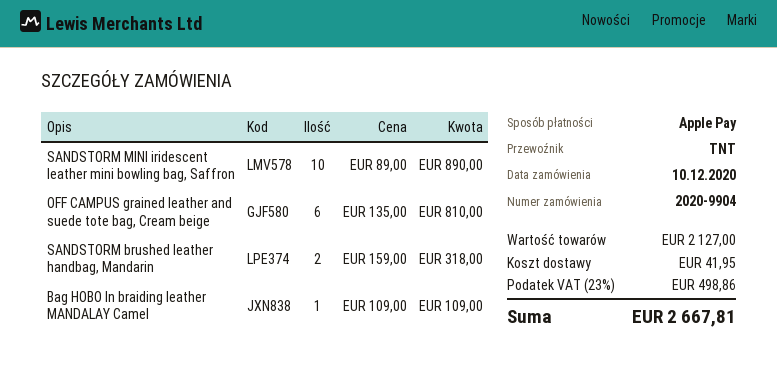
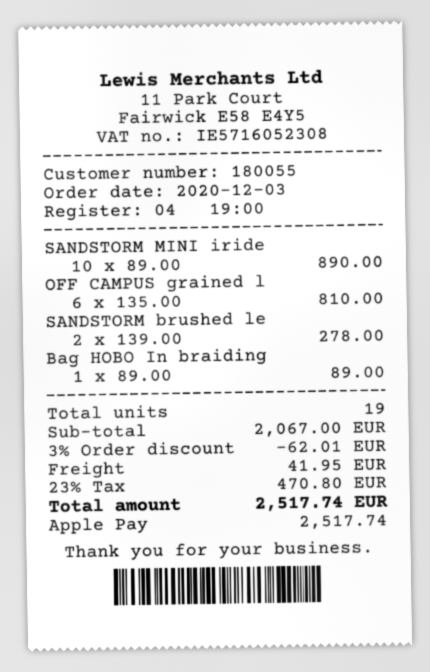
order date: 2020-12-10 -> 2020-12-03
SANDSTORM brushed leather handbag, Mandarin: 2 x 159.00 = 318.00 -> 2 x 139.00 = 278.00
Bag HOBO In braiding leather MANDALAY Camel: 1 x 109.00 = 109.00 -> 1 x 89.00 = 89.00
subtotal: 2127.00 -> 2067.00
discount: none -> 3% = 62.01
tax: 23% = 498.86 -> 23% = 470.80
total: 2667.81 -> 2517.74

